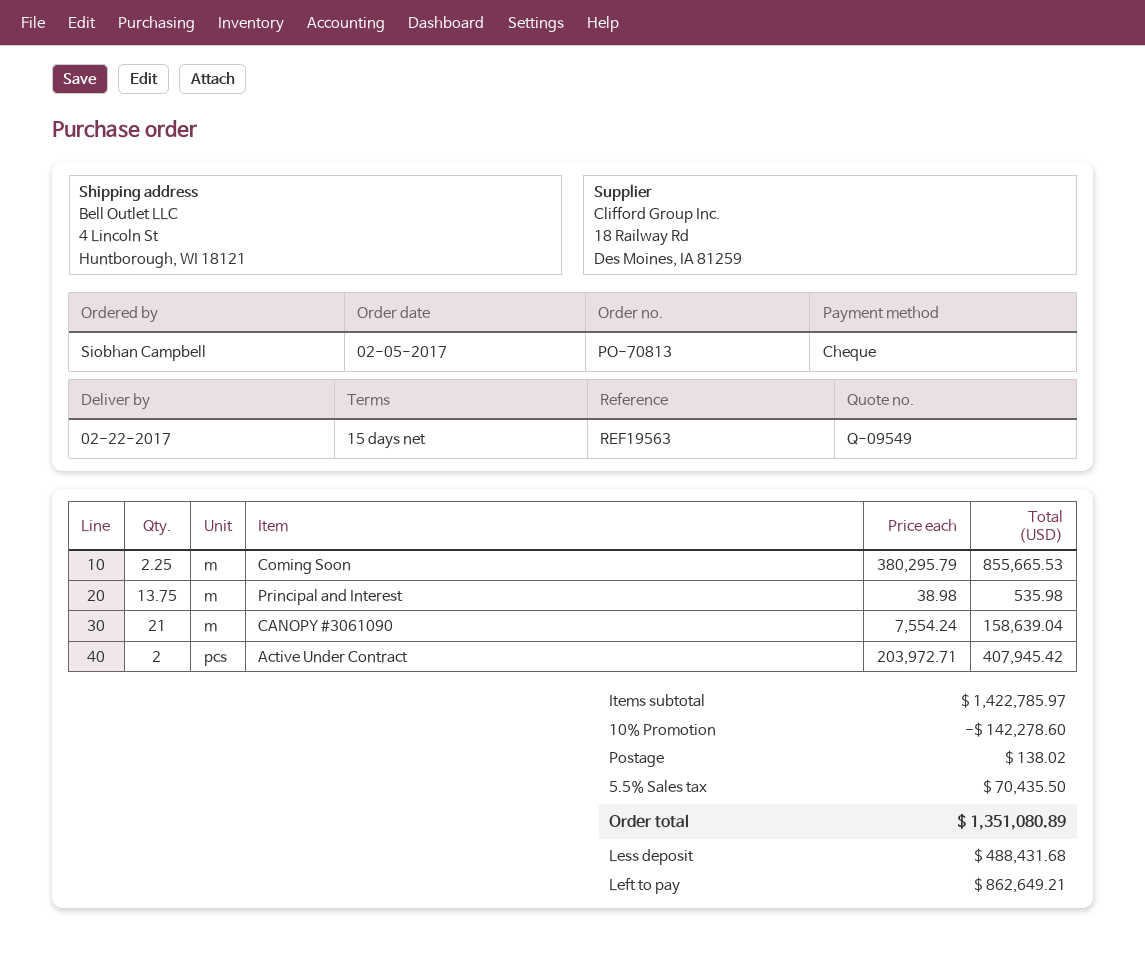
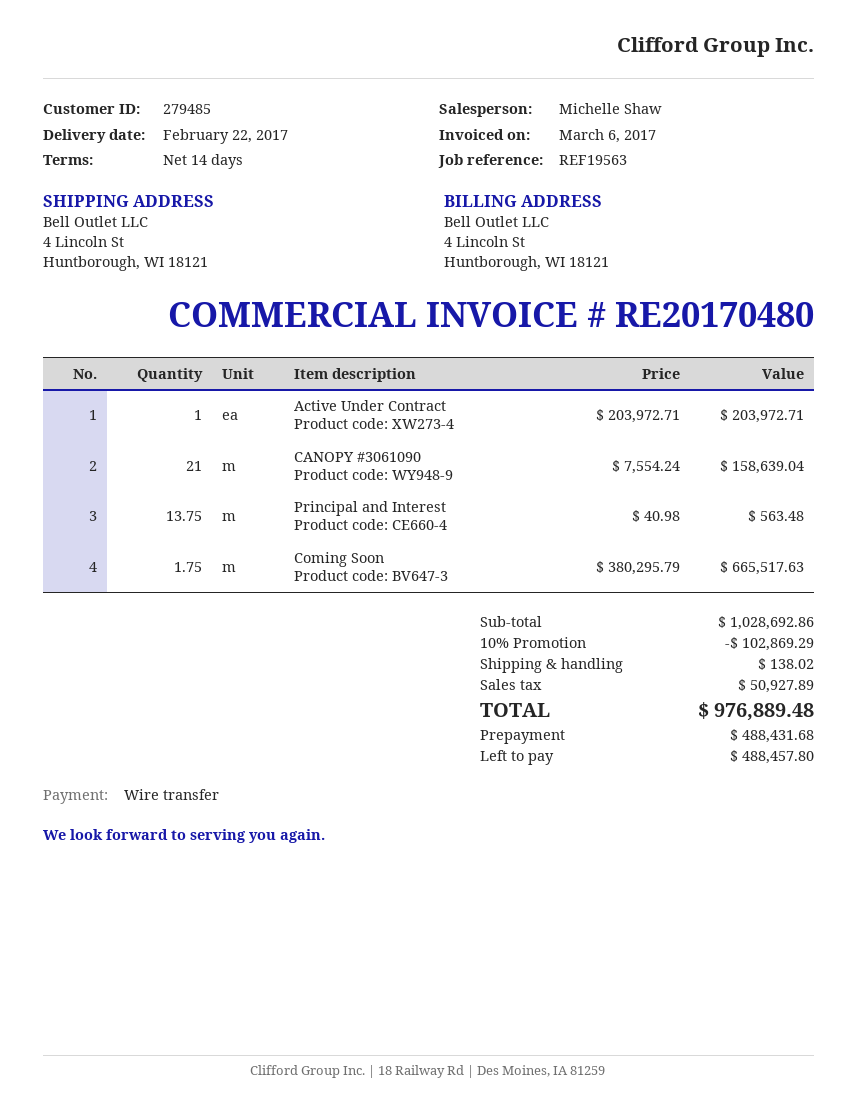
payment terms: 15 days -> 14 days
payment method: cheque -> bank transfer
Coming Soon: 2.25 x 380295.79 = 855665.53 -> 1.75 x 380295.79 = 665517.63
Principal and Interest: 13.75 x 38.98 = 535.98 -> 13.75 x 40.98 = 563.48
Active Under Contract: 2 x 203972.71 = 407945.42 -> 1 x 203972.71 = 203972.71
subtotal: 1422785.97 -> 1028692.86
discount: 10% = 142278.60 -> 10% = 102869.29
tax: 70435.50 -> 50927.89
total: 1351080.89 -> 976889.48
balance: 862649.21 -> 488457.80

